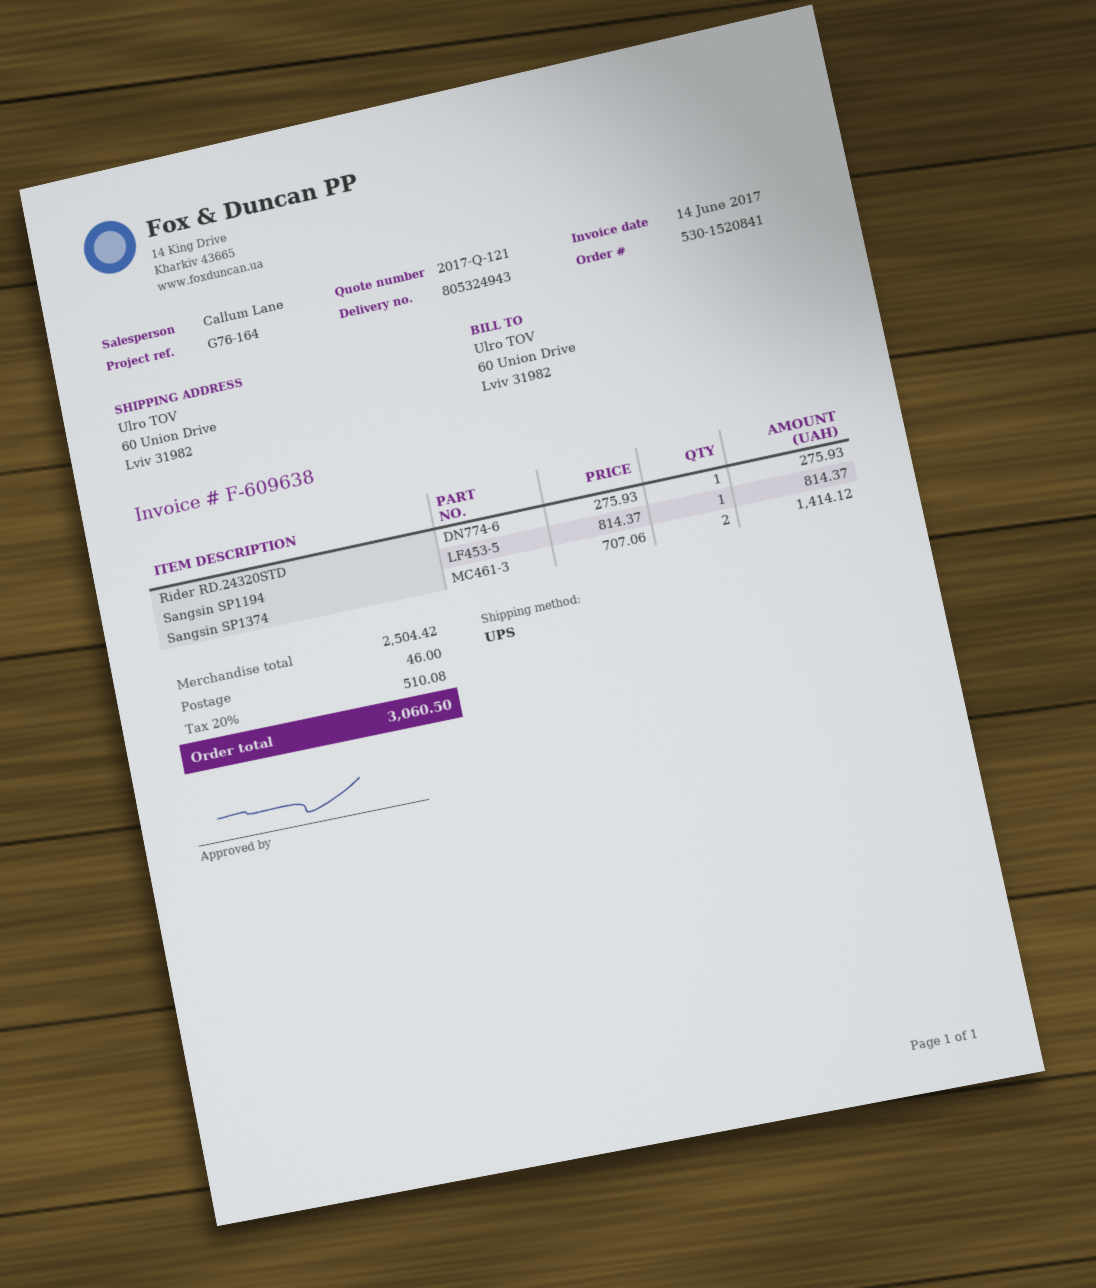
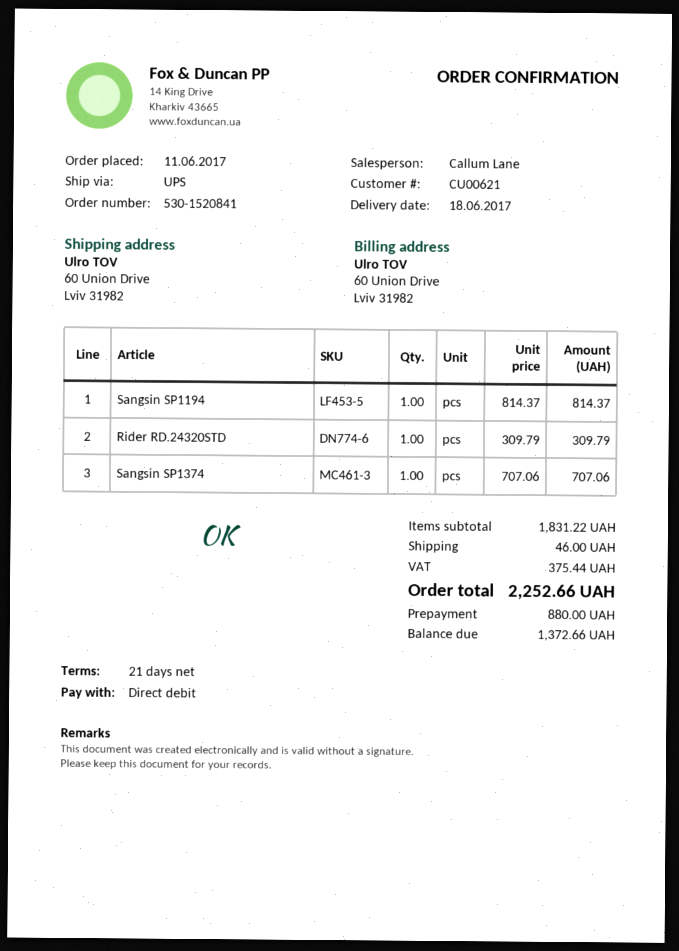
Rider RD.24320STD: 1 x 275.93 = 275.93 -> 1 x 309.79 = 309.79
Sangsin SP1374: 2 x 707.06 = 1414.12 -> 1 x 707.06 = 707.06
subtotal: 2504.42 -> 1831.22
tax: 510.08 -> 375.44
total: 3060.50 -> 2252.66

